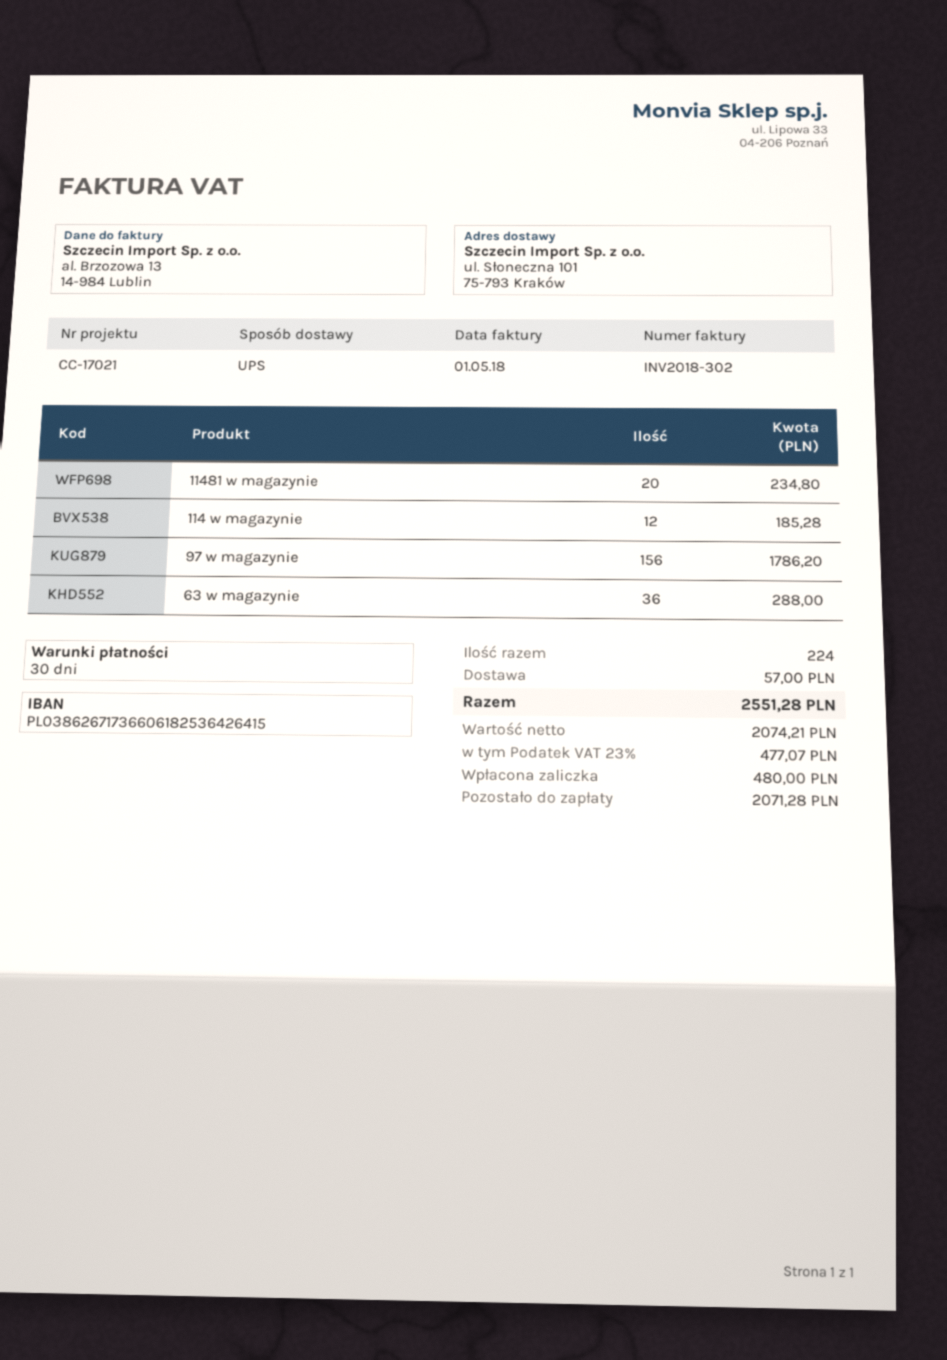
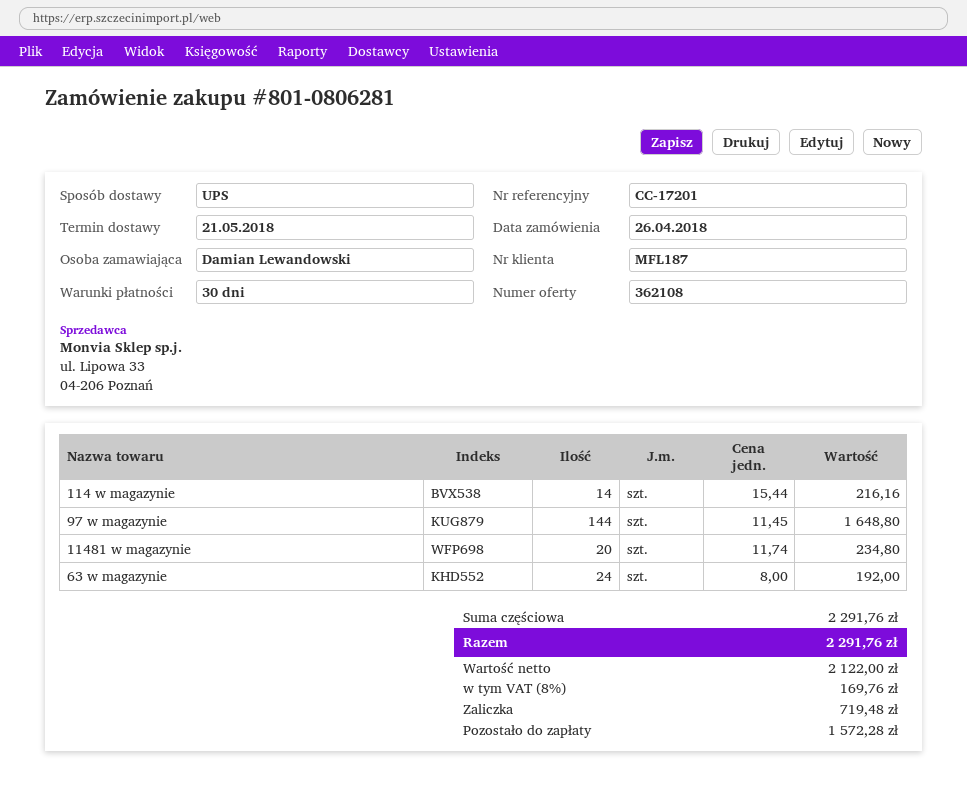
reference: CC-17021 -> CC-17201
114 w magazynie: 12 for 185.28 -> 14 for 216.16
97 w magazynie: 156 for 1786.20 -> 144 for 1648.80
63 w magazynie: 36 for 288.00 -> 24 for 192.00
shipping: 57.00 -> none
net: 2074.21 -> 2122.00
tax: 23% = 477.07 -> 8% = 169.76
total: 2551.28 -> 2291.76
deposit: 480.00 -> 719.48
balance: 2071.28 -> 1572.28

